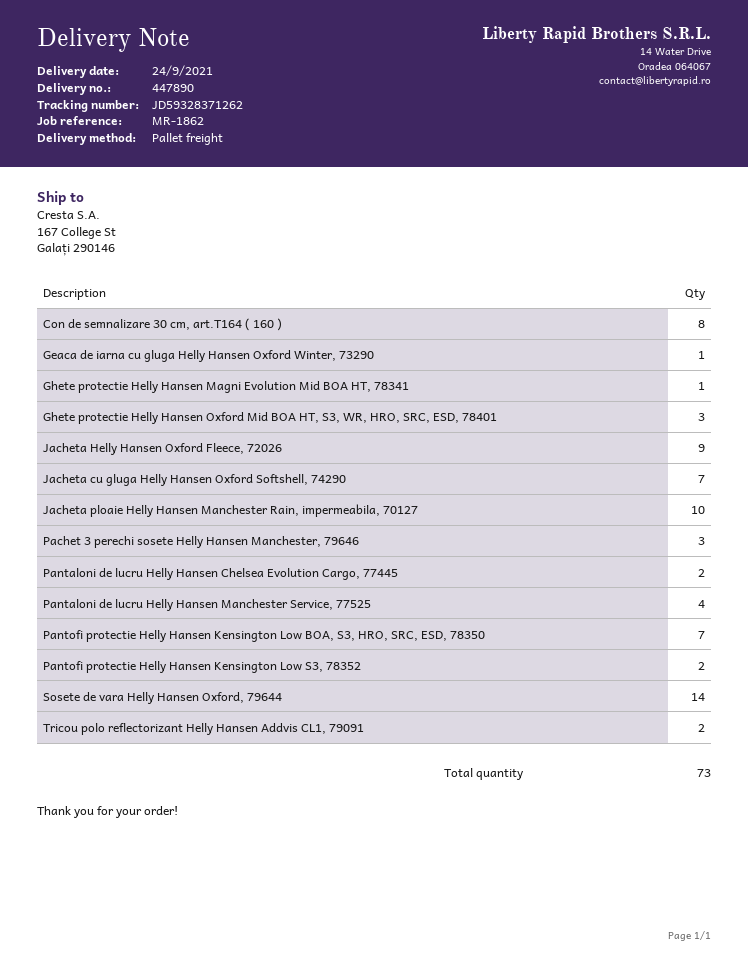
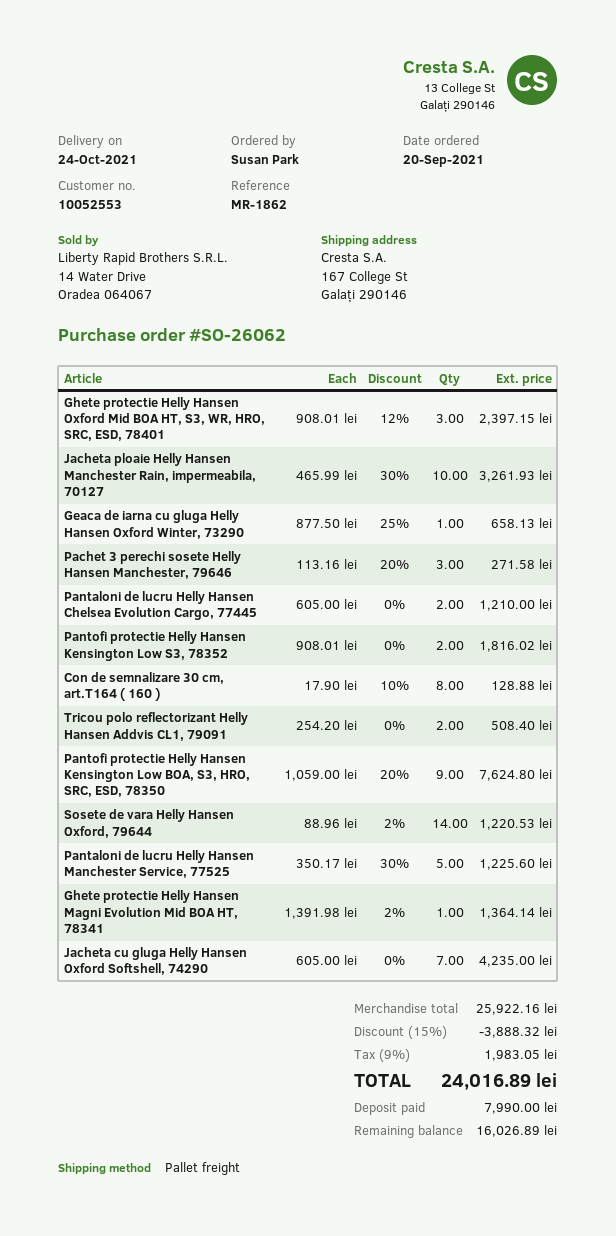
delivery date: 2021-09-24 -> 2021-10-24
Jacheta Helly Hansen Oxford Fleece, 72026: 9 -> none
Pantaloni de lucru Helly Hansen Manchester Service, 77525: 4 -> 5
Pantofi protectie Helly Hansen Kensington Low BOA, S3, HRO, SRC, ESD, 78350: 7 -> 9

